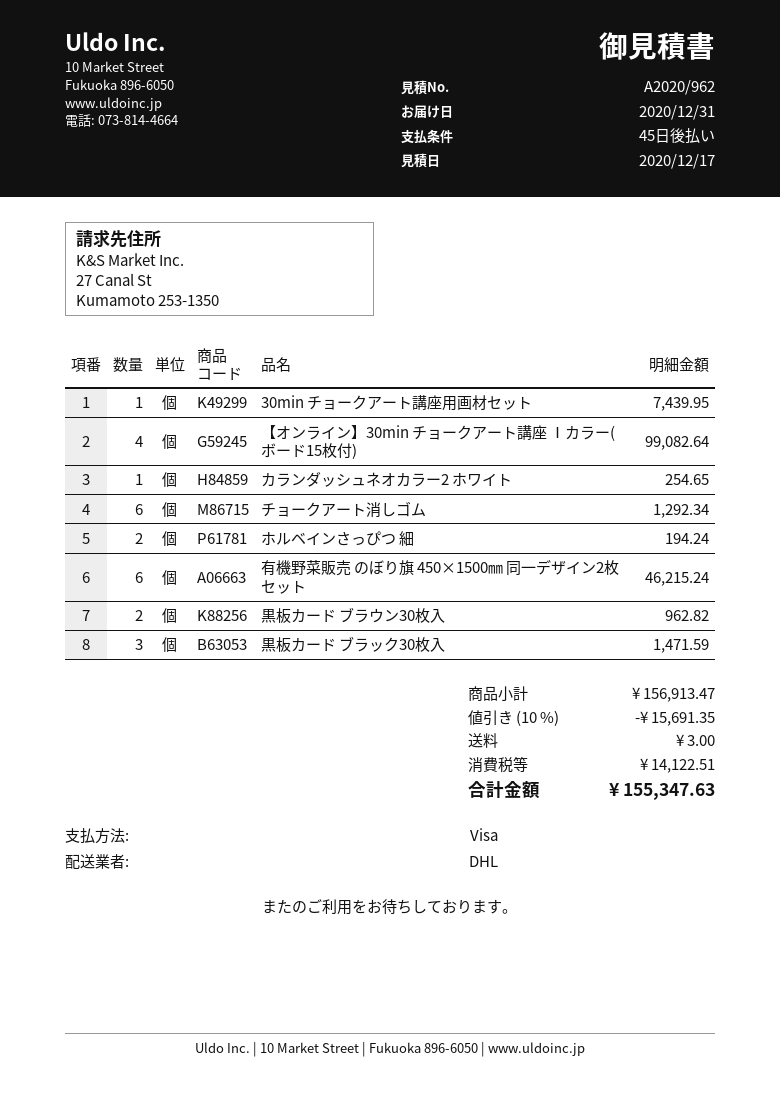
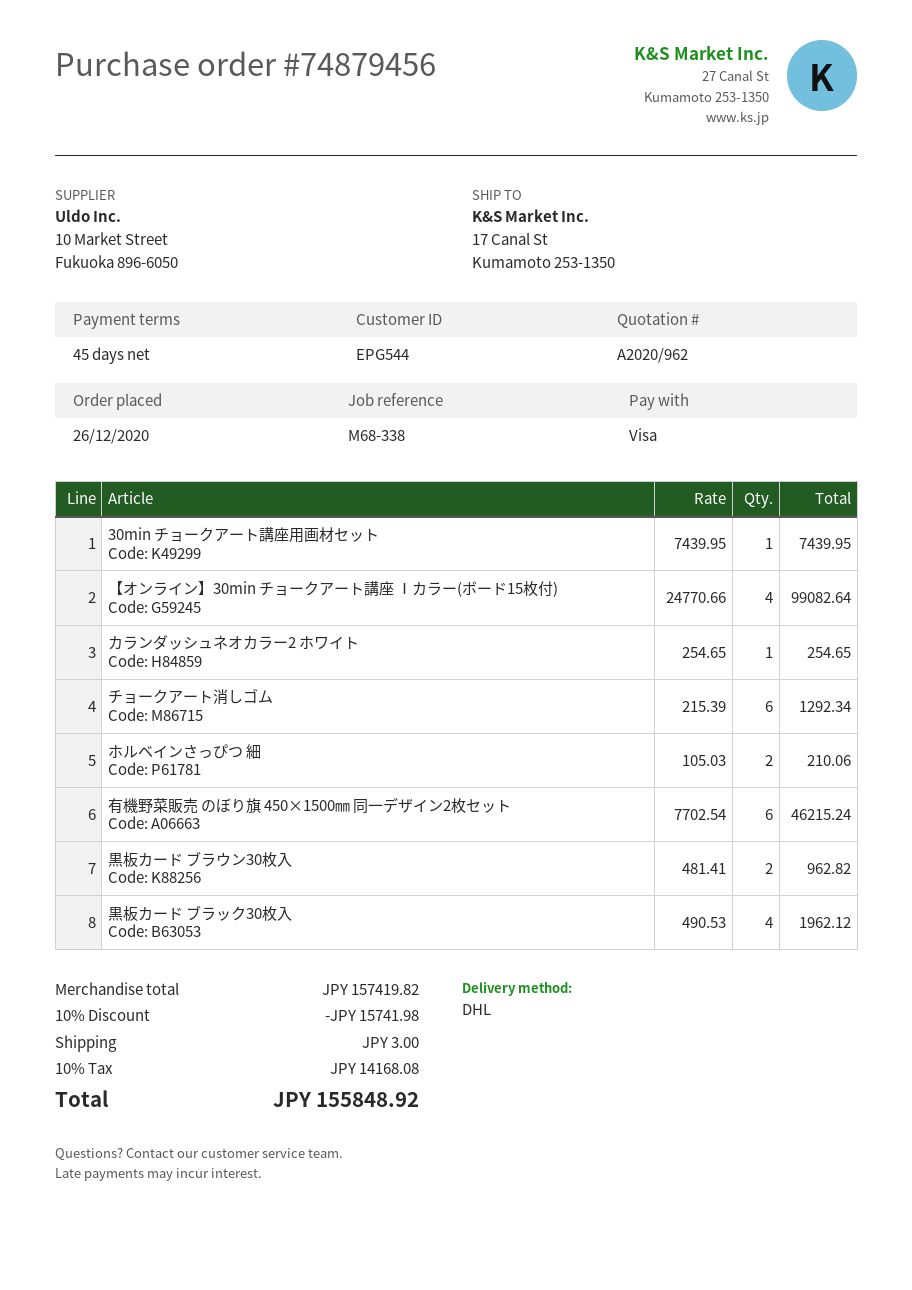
ホルベインさっぴつ 細: 2 for 194.24 -> 2 for 210.06
黒板カード ブラック30枚入: 3 for 1471.59 -> 4 for 1962.12
subtotal: 156913.47 -> 157419.82
discount: 10% = 15691.35 -> 10% = 15741.98
tax: 14122.51 -> 14168.08
total: 155347.63 -> 155848.92

